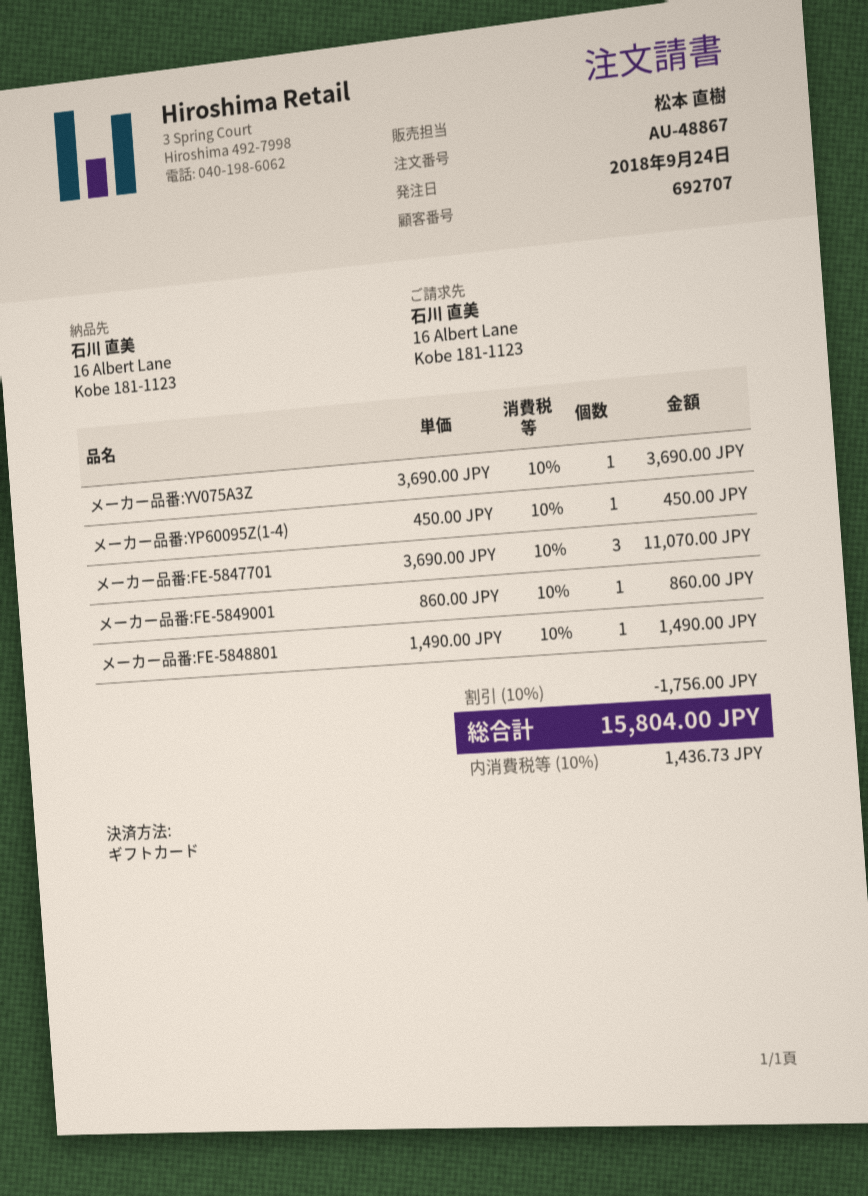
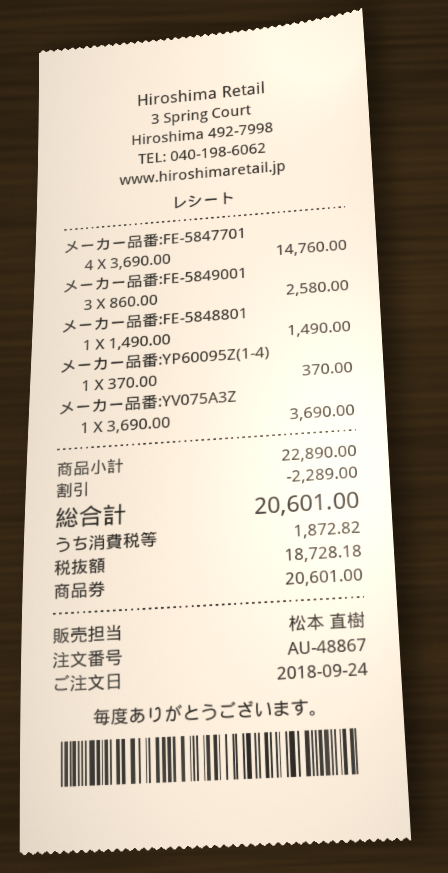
メーカー品番:YP60095Z(1-4): 1 x 450.00 = 450.00 -> 1 x 370.00 = 370.00
メーカー品番:FE-5847701: 3 x 3690.00 = 11070.00 -> 4 x 3690.00 = 14760.00
メーカー品番:FE-5849001: 1 x 860.00 = 860.00 -> 3 x 860.00 = 2580.00
discount: 1756.00 -> 2289.00
tax: 1436.73 -> 1872.82
total: 15804.00 -> 20601.00

